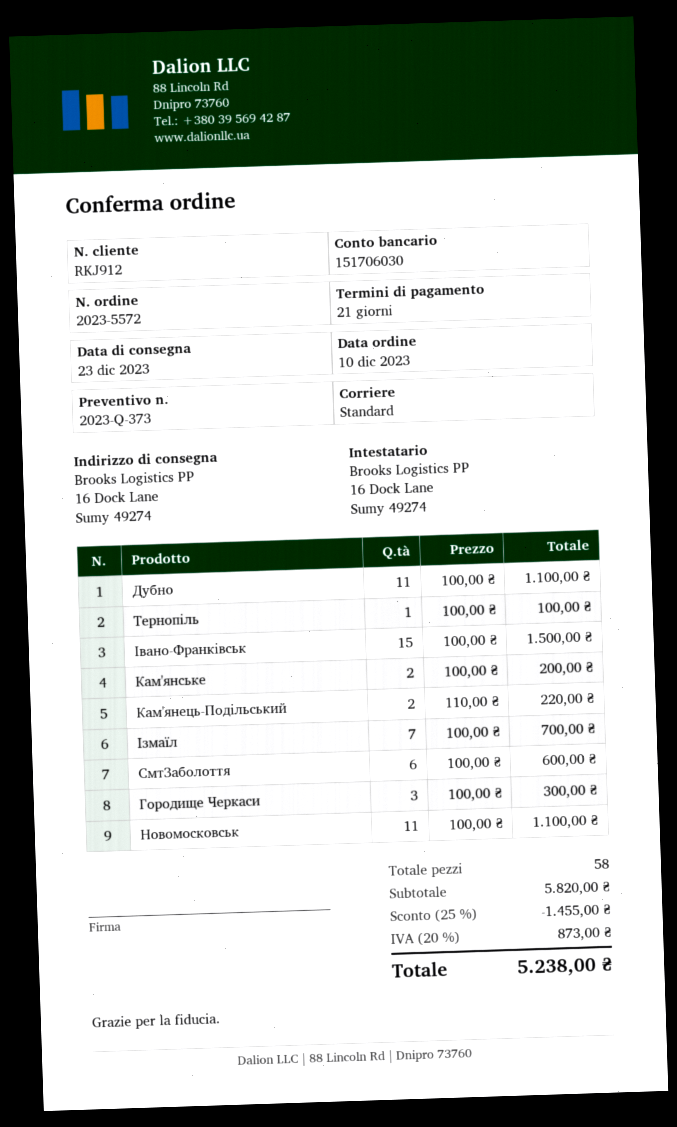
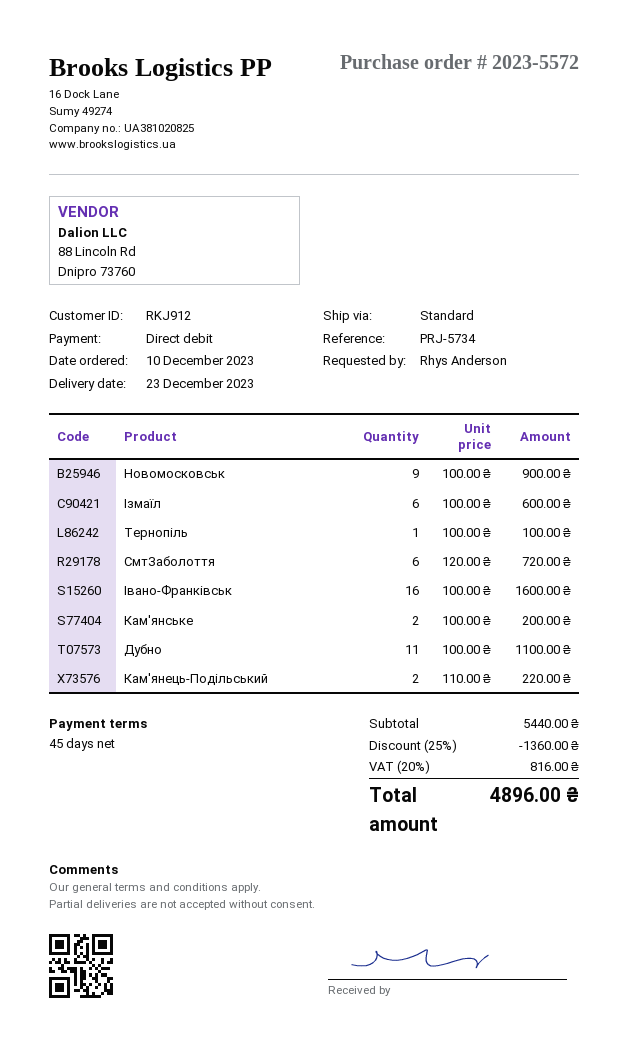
payment terms: 21 days -> 45 days
Івано-Франківськ: 15 x 100.00 = 1500.00 -> 16 x 100.00 = 1600.00
Ізмаїл: 7 x 100.00 = 700.00 -> 6 x 100.00 = 600.00
СмтЗаболоття: 6 x 100.00 = 600.00 -> 6 x 120.00 = 720.00
Городище Черкаси: 3 x 100.00 = 300.00 -> none
Новомосковськ: 11 x 100.00 = 1100.00 -> 9 x 100.00 = 900.00
subtotal: 5820.00 -> 5440.00
discount: 25% = 1455.00 -> 25% = 1360.00
tax: 20% = 873.00 -> 20% = 816.00
total: 5238.00 -> 4896.00

